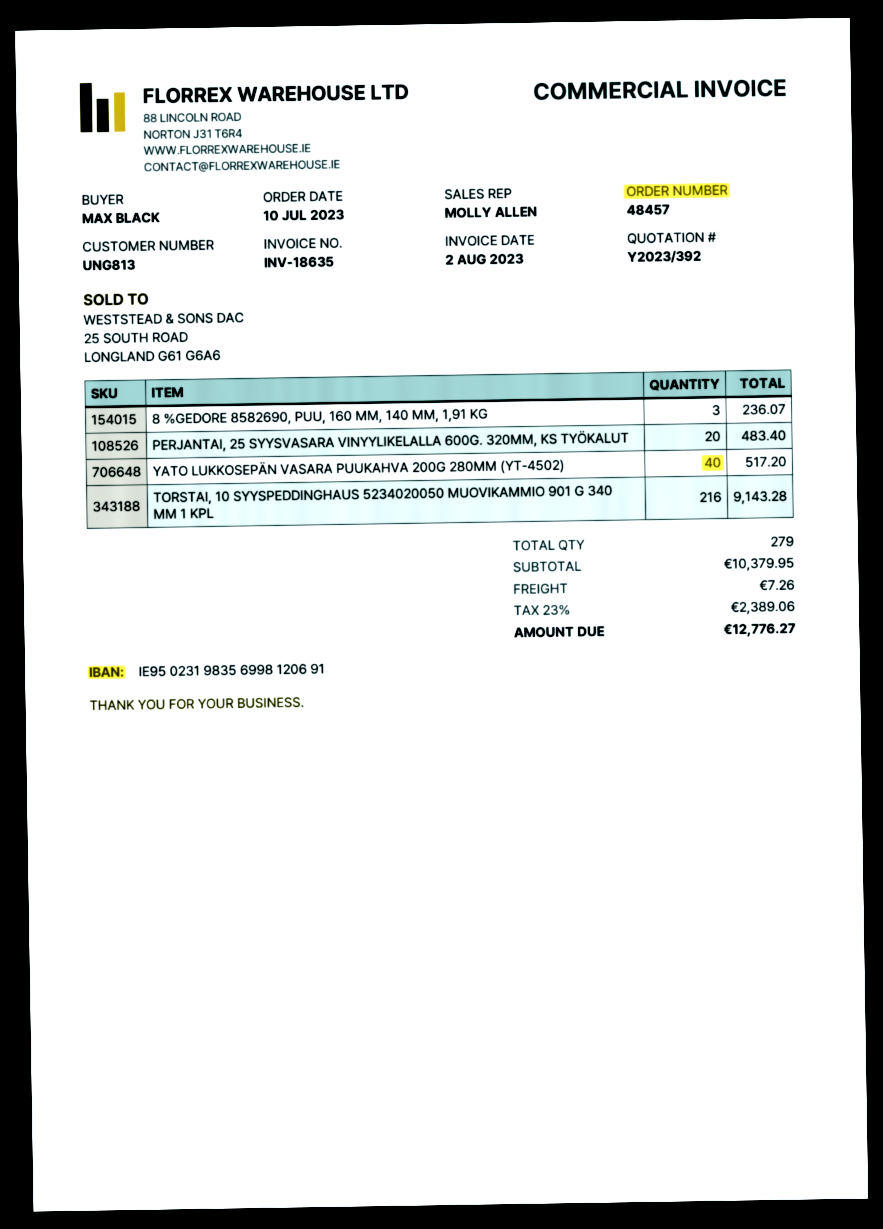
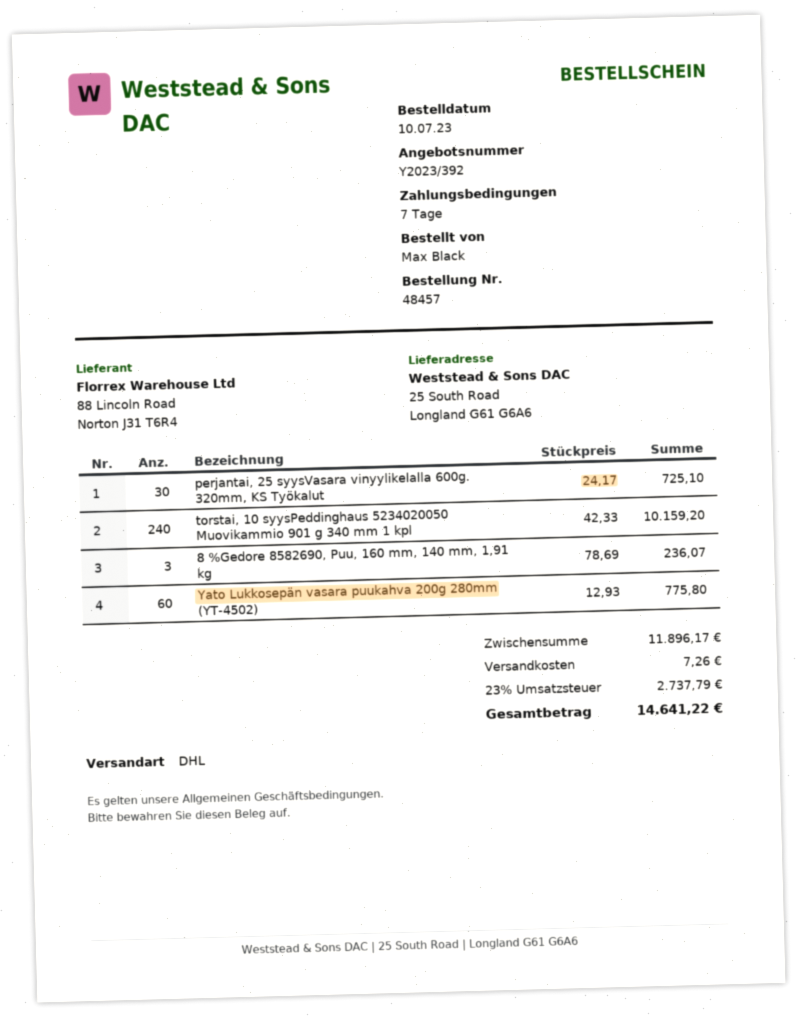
PERJANTAI, 25 SYYSVASARA VINYYLIKELALLA 600G. 320MM, KS TYÖKALUT: 20 for 483.40 -> 30 for 725.10
YATO LUKKOSEPÄN VASARA PUUKAHVA 200G 280MM (YT-4502): 40 for 517.20 -> 60 for 775.80
TORSTAI, 10 SYYSPEDDINGHAUS 5234020050 MUOVIKAMMIO 901 G 340 MM 1 KPL: 216 for 9143.28 -> 240 for 10159.20
subtotal: 10379.95 -> 11896.17
tax: 23% = 2389.06 -> 23% = 2737.79
total: 12776.27 -> 14641.22

